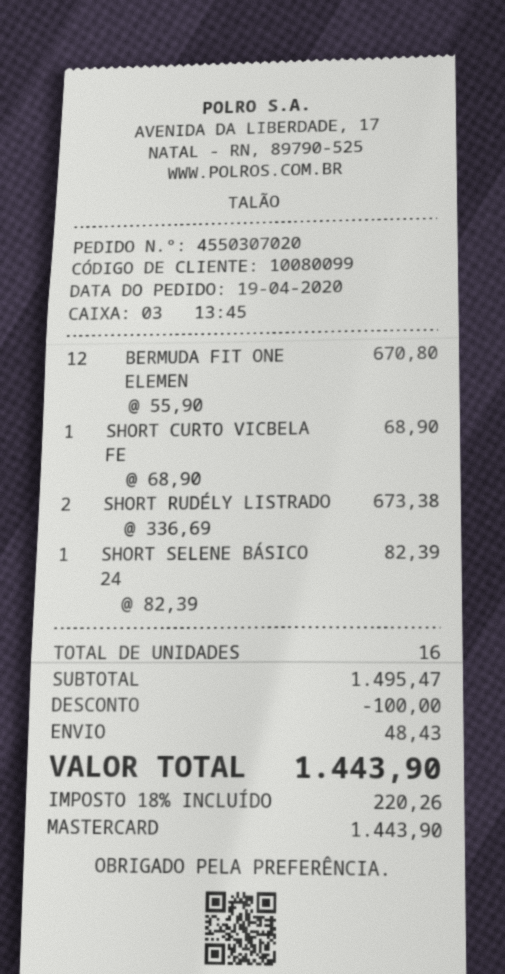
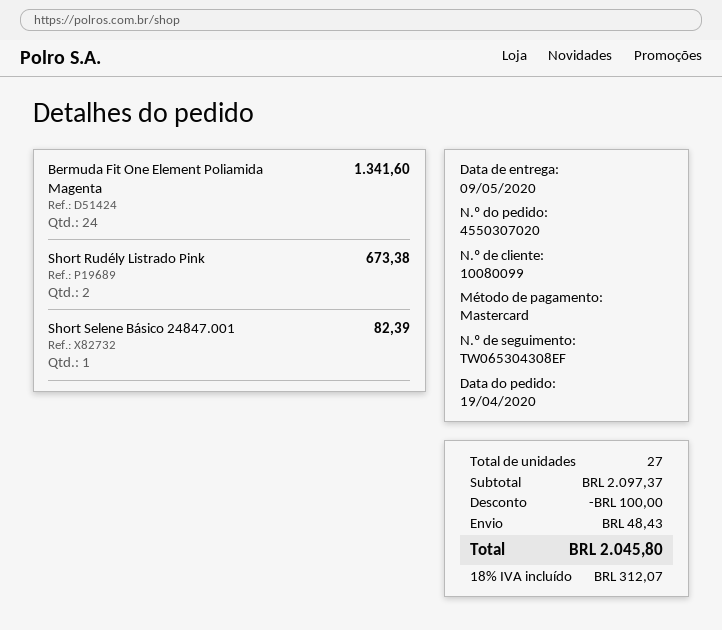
BERMUDA FIT ONE ELEMEN: 12 for 670.80 -> 24 for 1341.60
SHORT CURTO VICBELA FE: 1 for 68.90 -> none
total quantity: 16 -> 27
subtotal: 1495.47 -> 2097.37
tax: 18% = 220.26 -> 18% = 312.07
total: 1443.90 -> 2045.80

